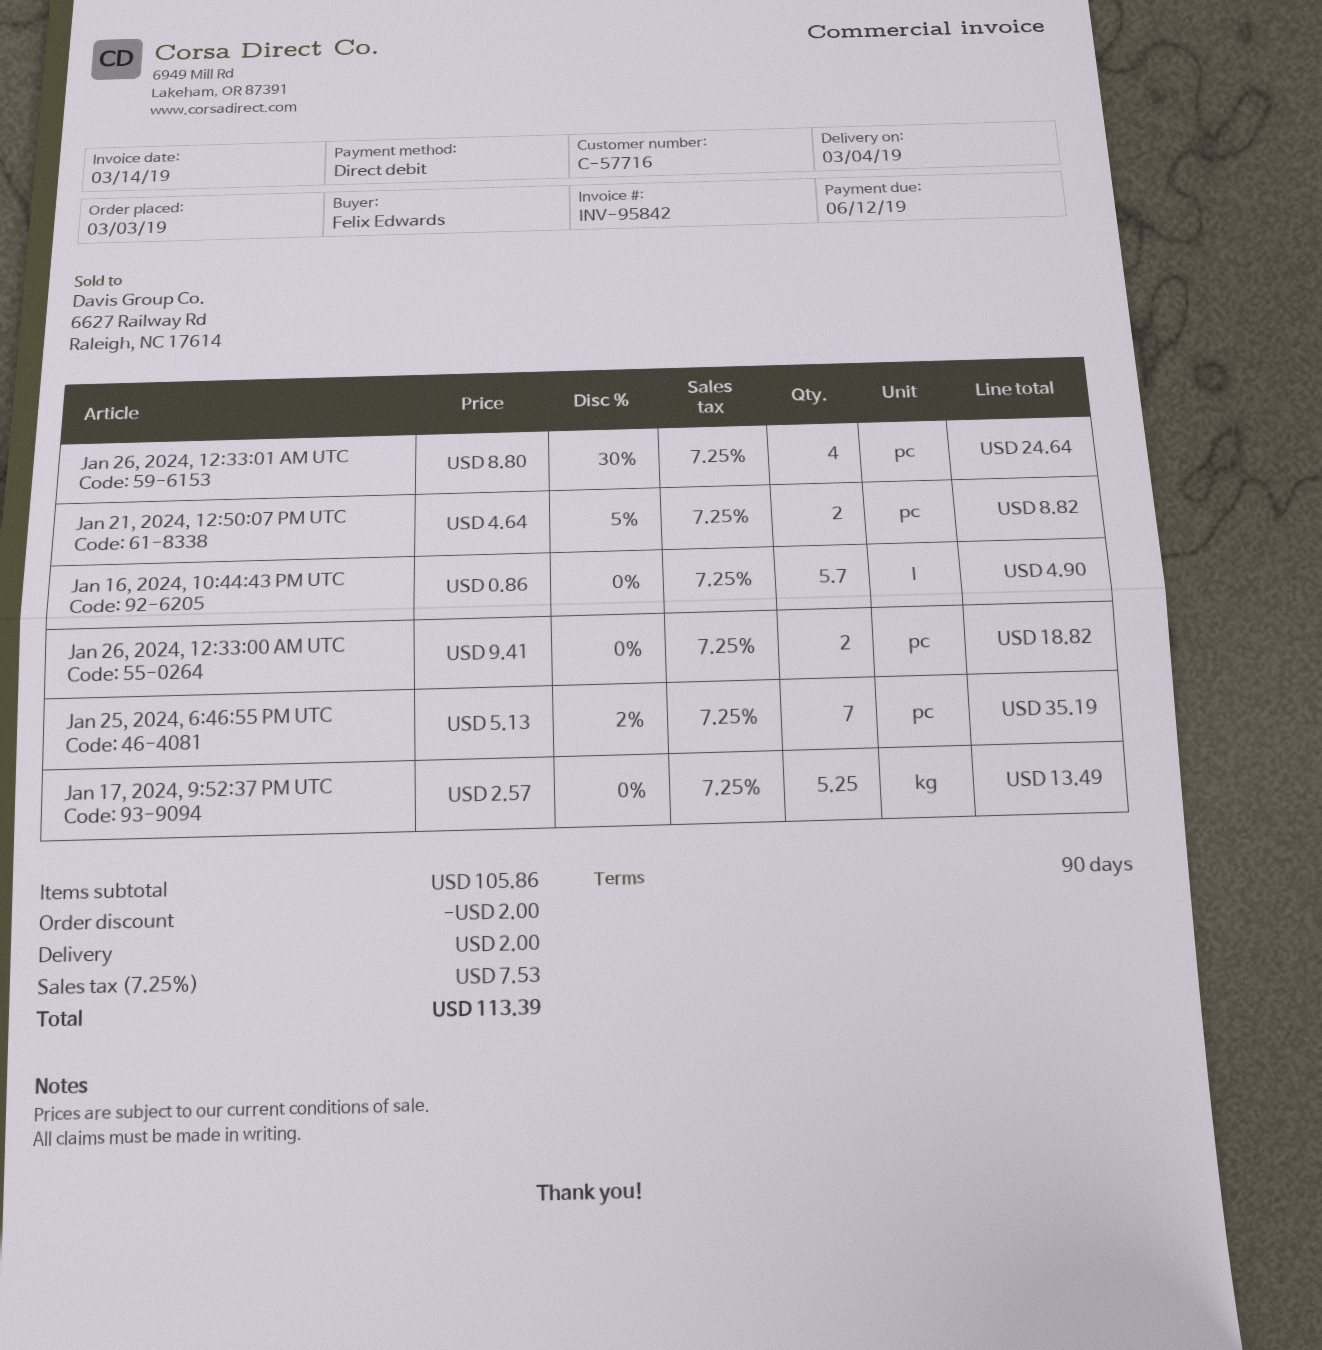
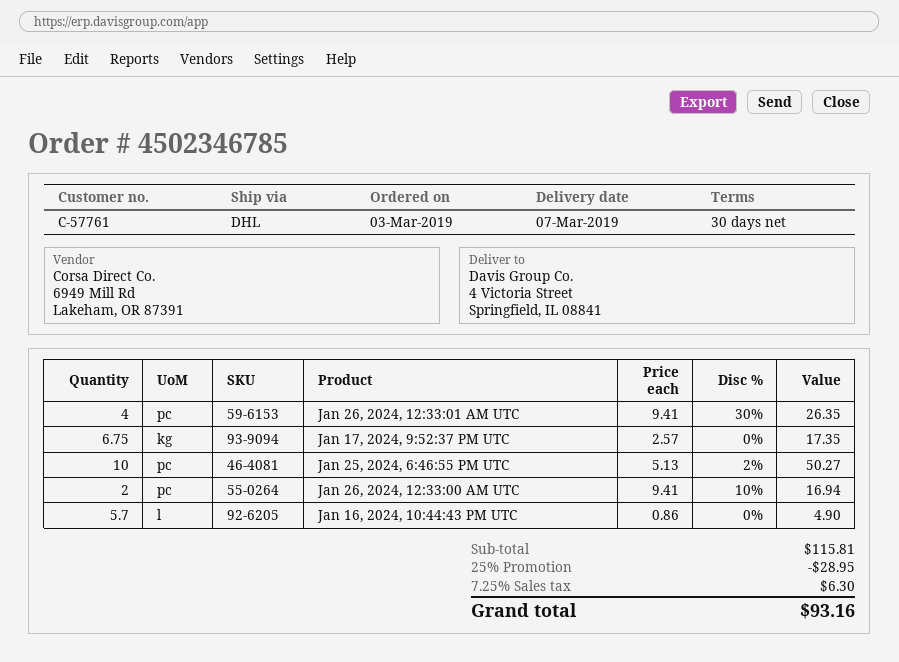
delivery date: 2019-03-04 -> 2019-03-07
payment terms: 90 days -> 30 days
customer number: C-57716 -> C-57761
Jan 26, 2024, 12:33:01 AM UTC: 4 x 8.80 - 30% = 24.64 -> 4 x 9.41 - 30% = 26.35
Jan 21, 2024, 12:50:07 PM UTC: 2 x 4.64 - 5% = 8.82 -> none
Jan 26, 2024, 12:33:00 AM UTC: 2 x 9.41 = 18.82 -> 2 x 9.41 - 10% = 16.94
Jan 25, 2024, 6:46:55 PM UTC: 7 x 5.13 - 2% = 35.19 -> 10 x 5.13 - 2% = 50.27
Jan 17, 2024, 9:52:37 PM UTC: 5.25 x 2.57 = 13.49 -> 6.75 x 2.57 = 17.35
subtotal: 105.86 -> 115.81
discount: 2.00 -> 28.95
shipping: 2.00 -> none
tax: 7.25% = 7.53 -> 7.25% = 6.30
total: 113.39 -> 93.16

